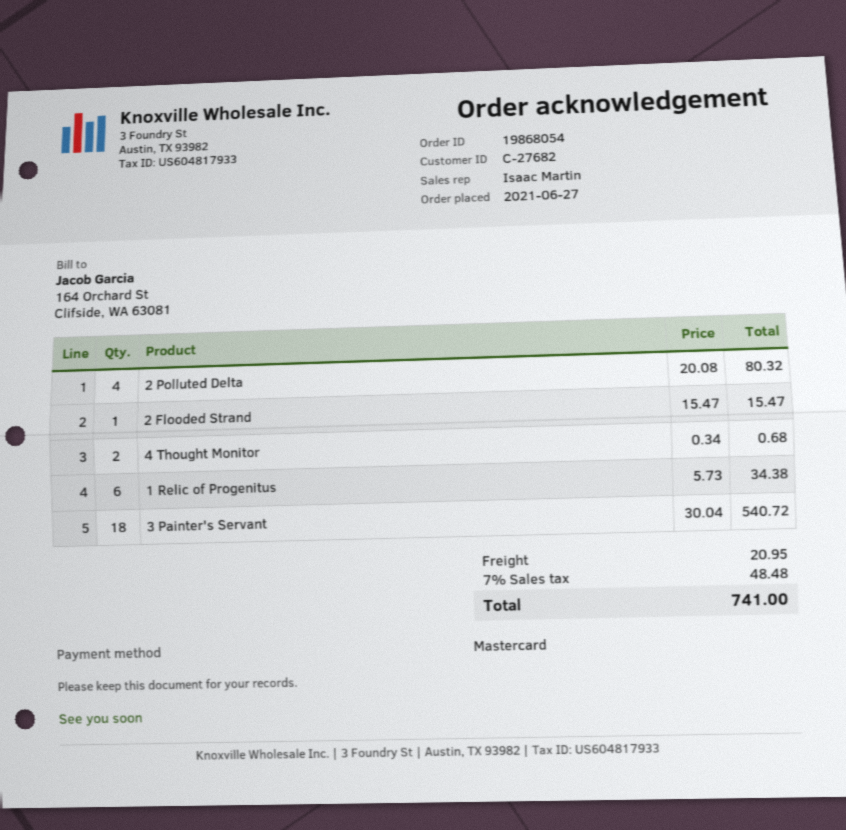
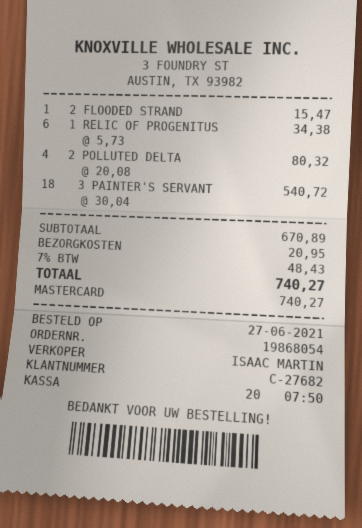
4 Thought Monitor: 2 x 0.34 = 0.68 -> none
tax: 7% = 48.48 -> 7% = 48.43
total: 741.00 -> 740.27

